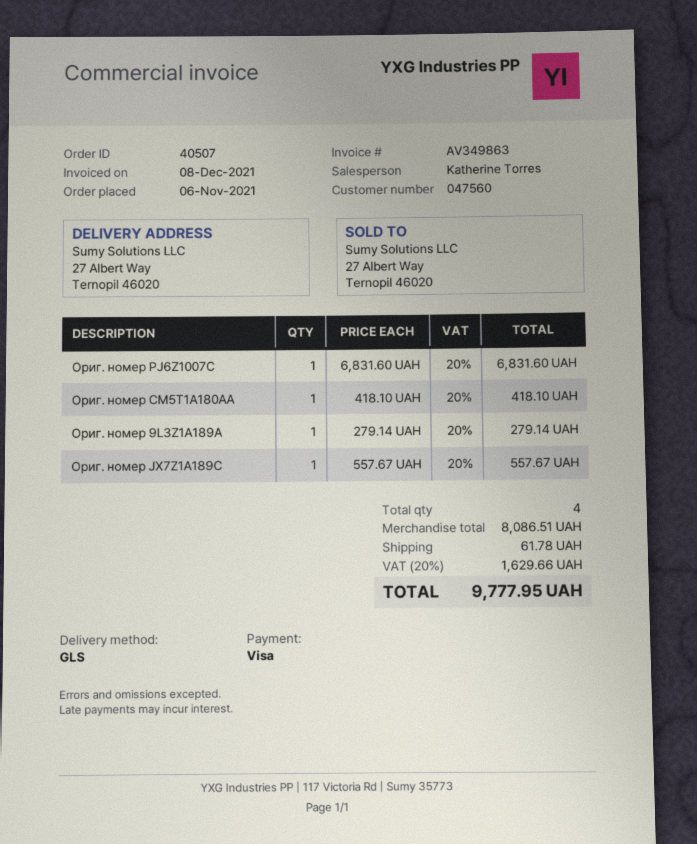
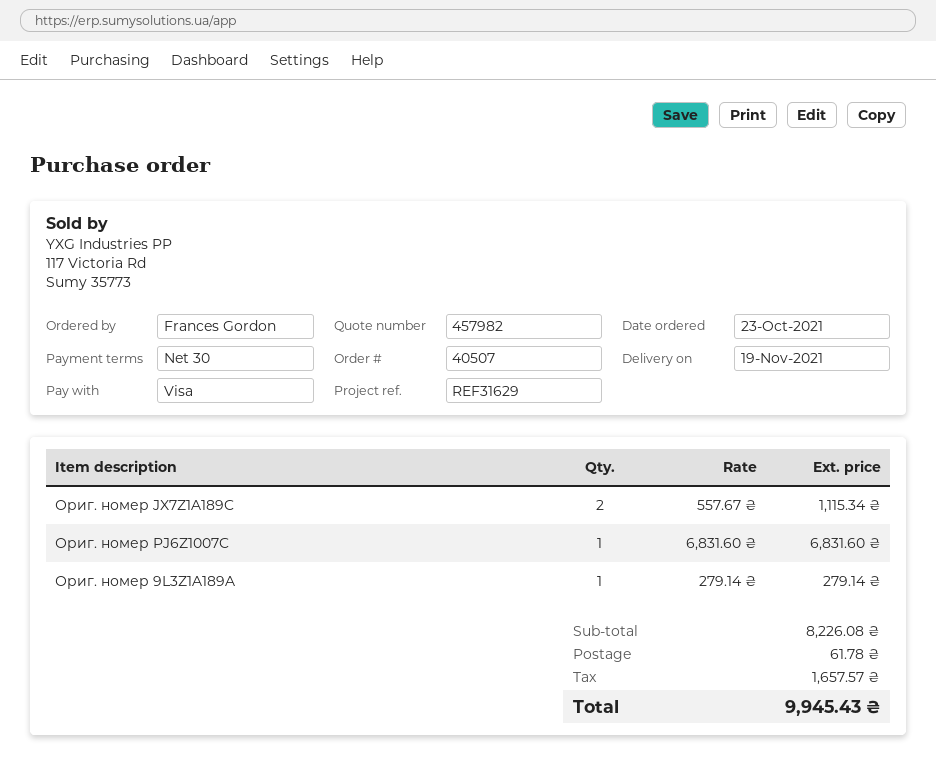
order date: 2021-11-06 -> 2021-10-23
Ориг. номер CM5T1A180AA: 1 x 418.10 = 418.10 -> none
Ориг. номер JX7Z1A189C: 1 x 557.67 = 557.67 -> 2 x 557.67 = 1115.34
subtotal: 8086.51 -> 8226.08
tax: 1629.66 -> 1657.57
total: 9777.95 -> 9945.43

